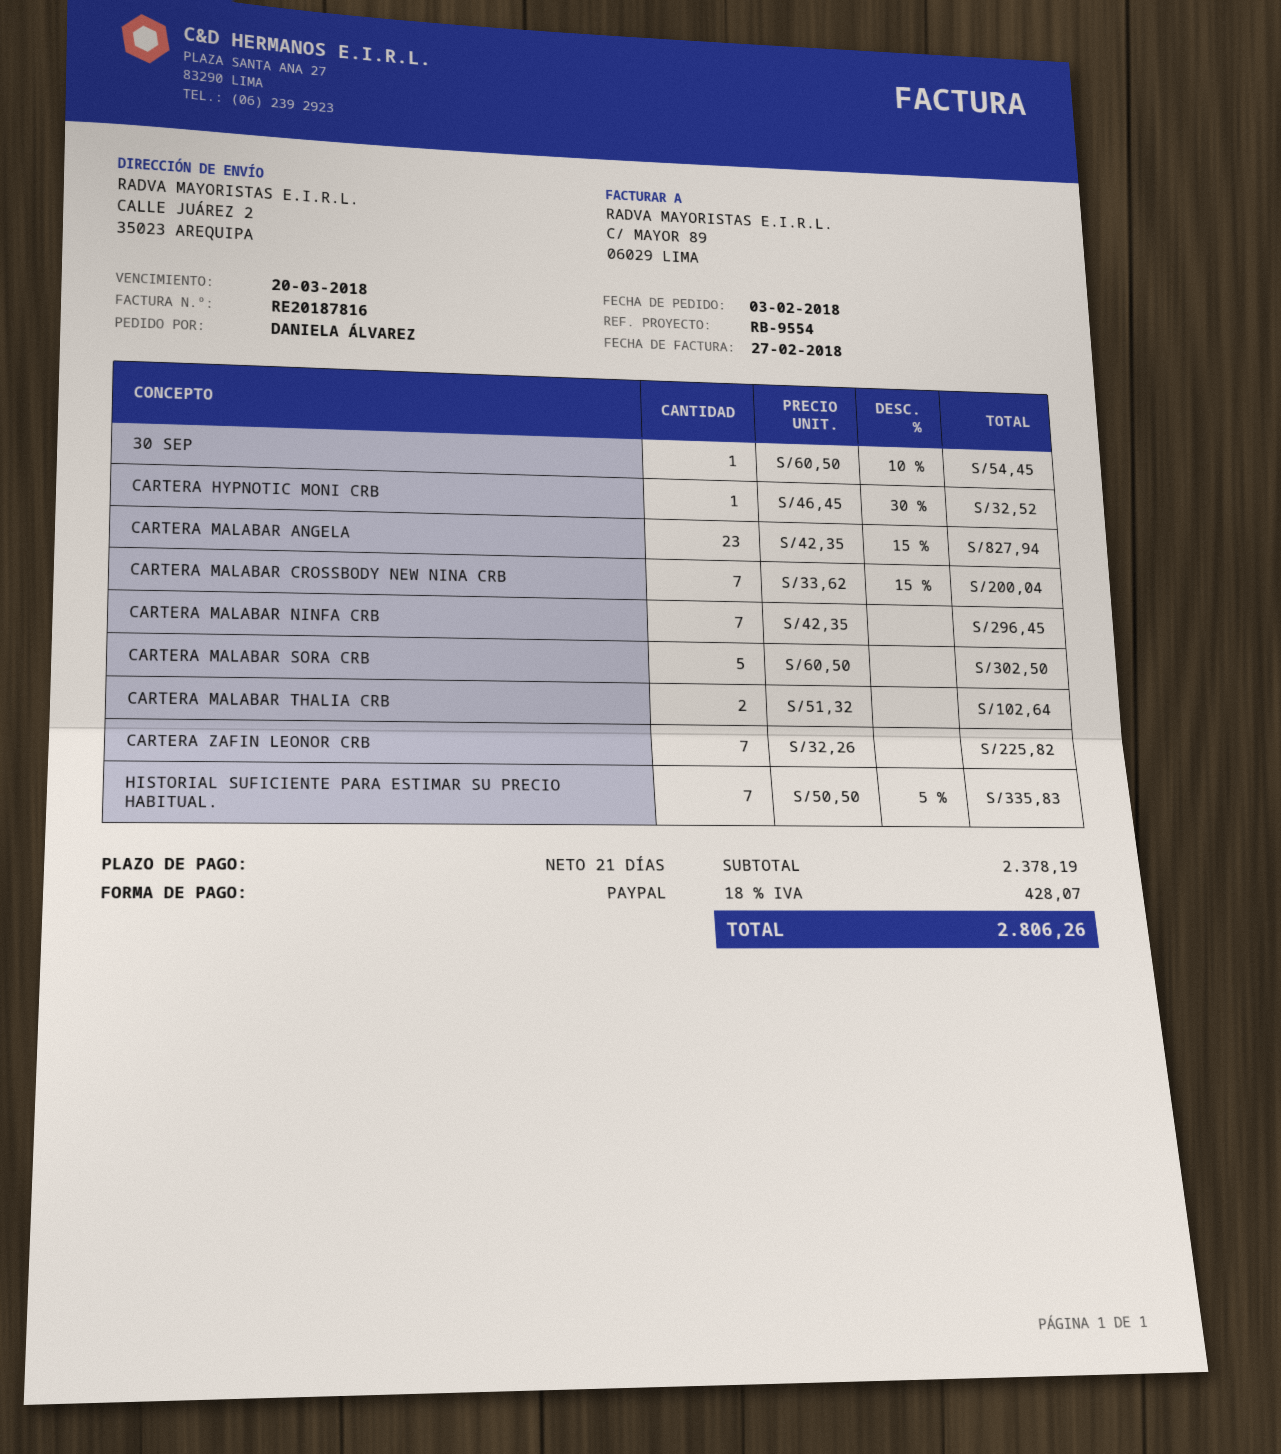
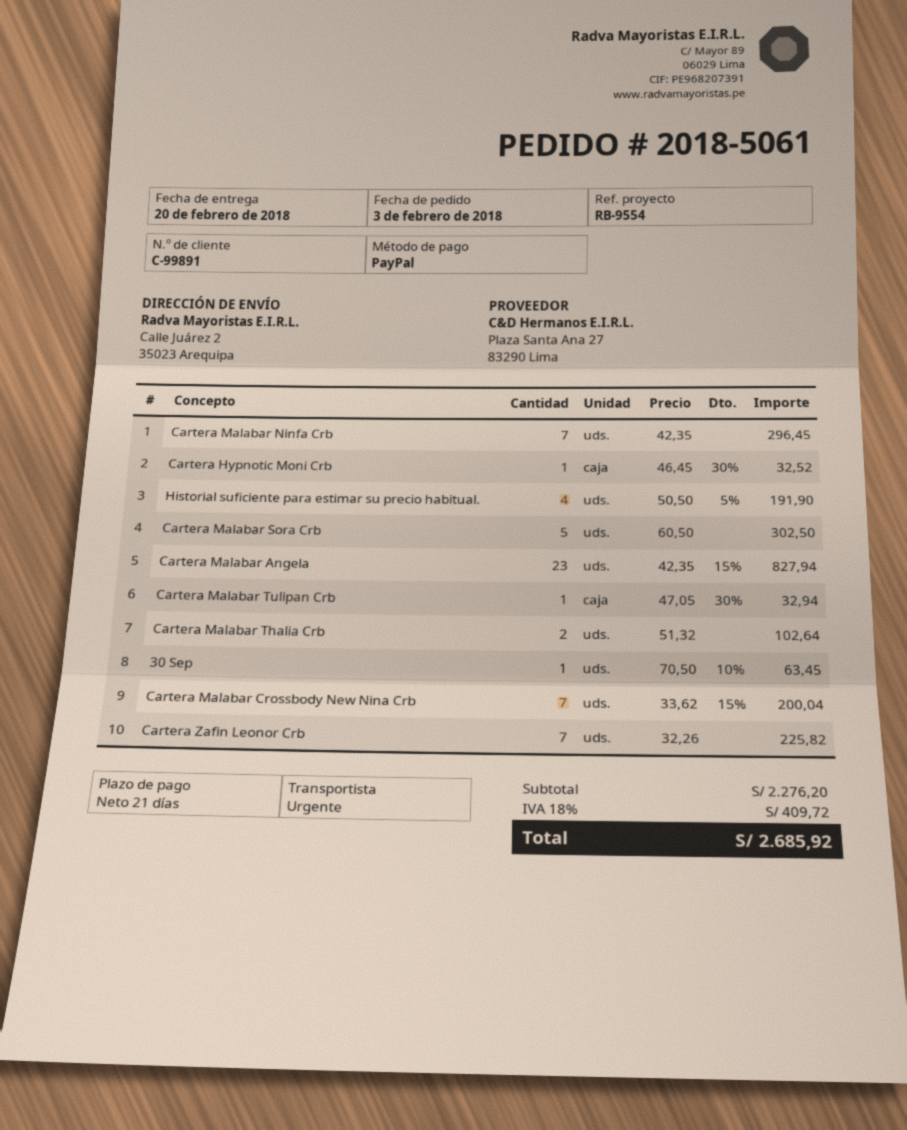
30 SEP: 1 x 60.50 - 10% = 54.45 -> 1 x 70.50 - 10% = 63.45
HISTORIAL SUFICIENTE PARA ESTIMAR SU PRECIO HABITUAL.: 7 x 50.50 - 5% = 335.83 -> 4 x 50.50 - 5% = 191.90
Cartera Malabar Tulipan Crb: none -> 1 x 47.05 - 30% = 32.94
subtotal: 2378.19 -> 2276.20
tax: 18% = 428.07 -> 18% = 409.72
total: 2806.26 -> 2685.92

